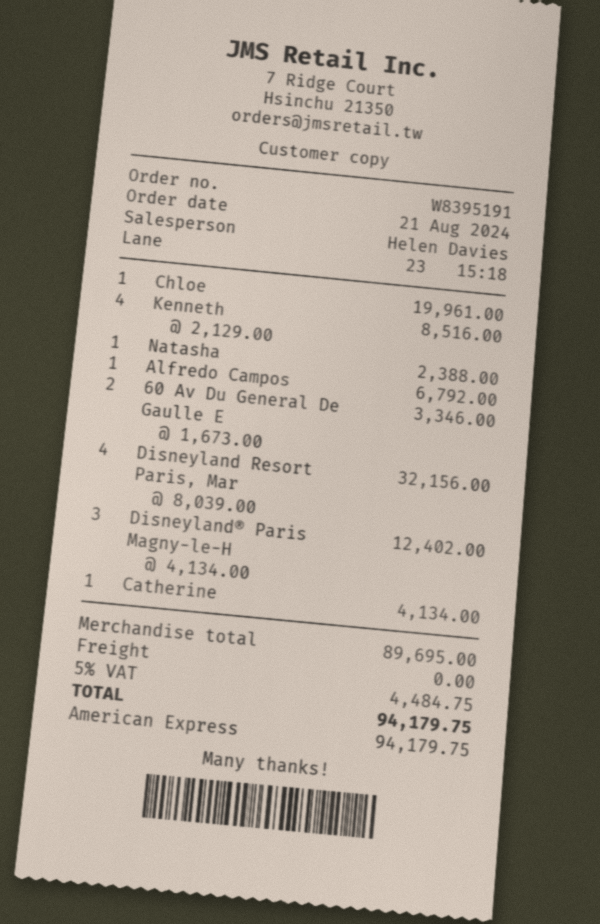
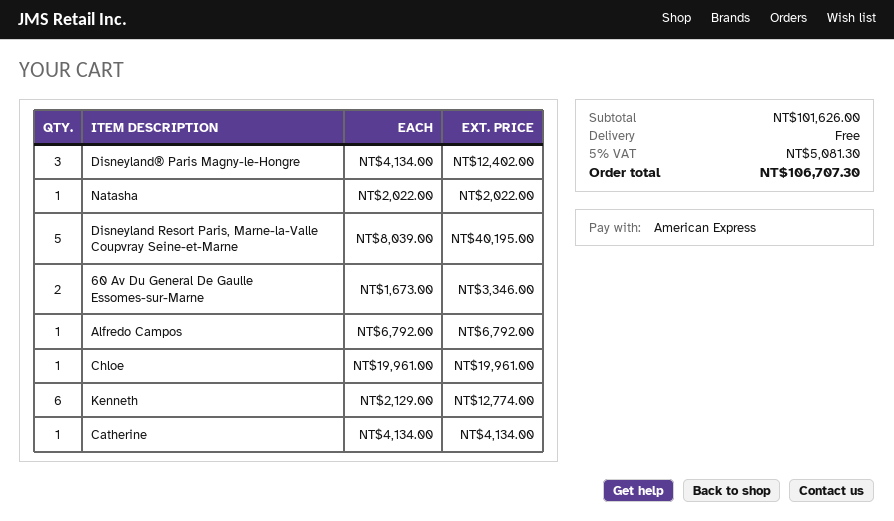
Kenneth: 4 x 2129.00 = 8516.00 -> 6 x 2129.00 = 12774.00
Natasha: 1 x 2388.00 = 2388.00 -> 1 x 2022.00 = 2022.00
Disneyland Resort Paris, Mar: 4 x 8039.00 = 32156.00 -> 5 x 8039.00 = 40195.00
subtotal: 89695.00 -> 101626.00
tax: 5% = 4484.75 -> 5% = 5081.30
total: 94179.75 -> 106707.30

